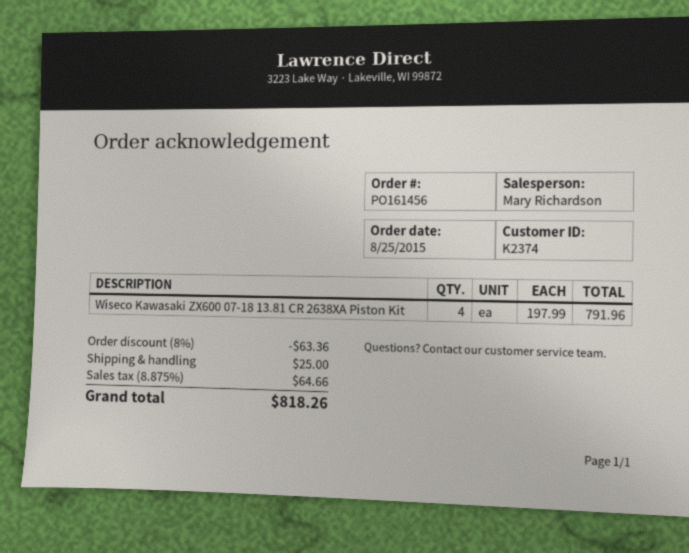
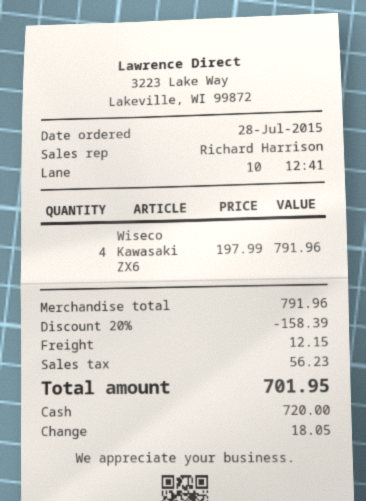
order date: 2015-08-25 -> 2015-07-28
sales rep: Mary Richardson -> Richard Harrison
discount: 8% = 63.36 -> 20% = 158.39
shipping: 25.00 -> 12.15
tax: 64.66 -> 56.23
total: 818.26 -> 701.95

